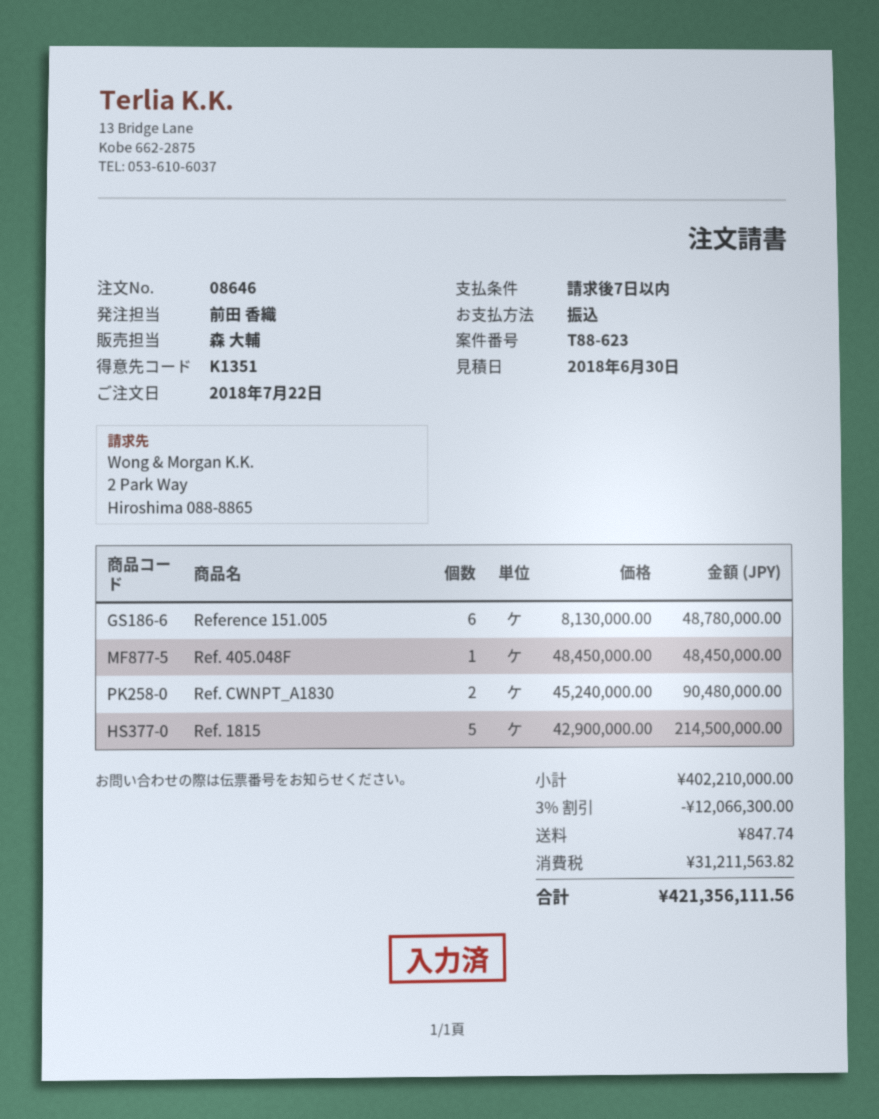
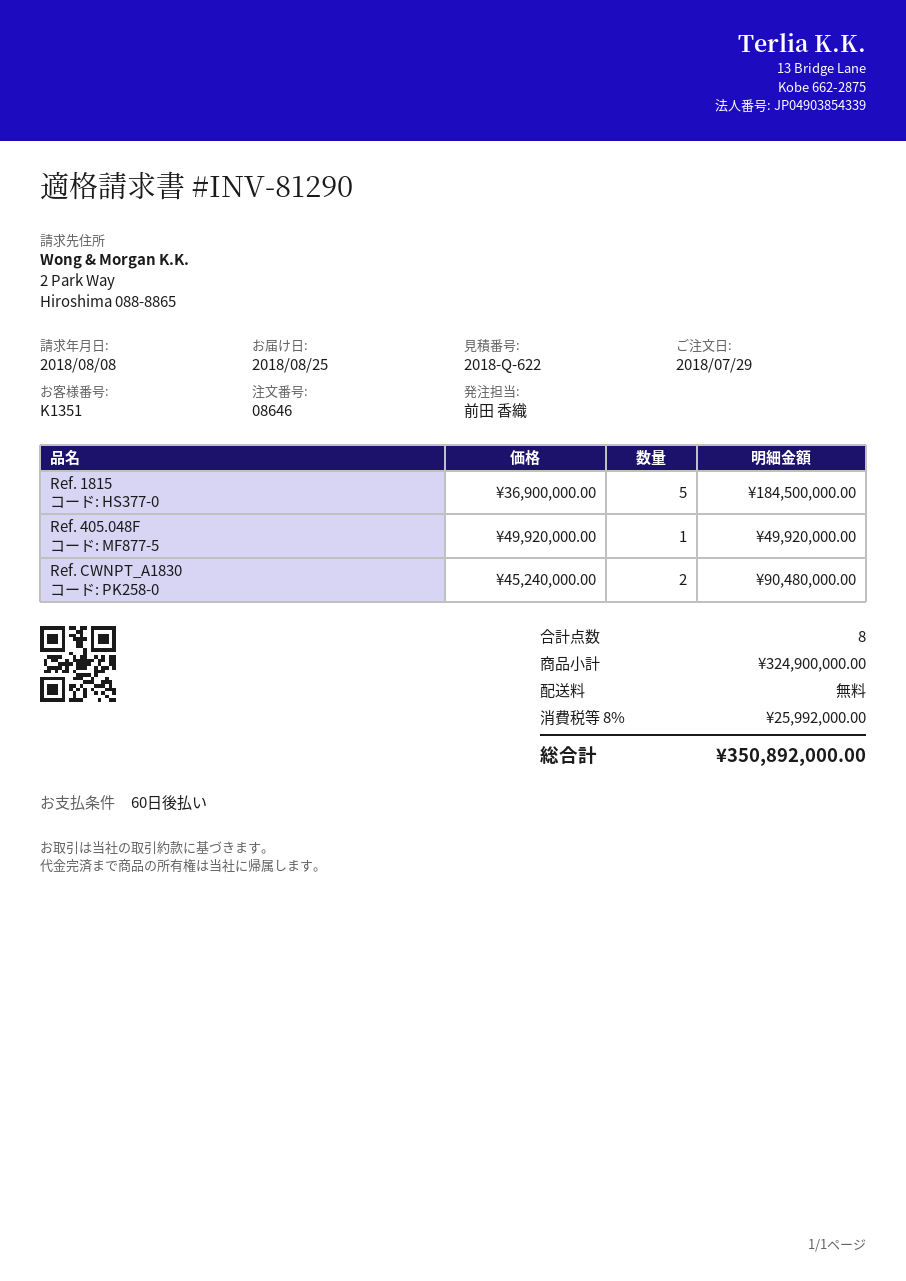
order date: 2018-07-22 -> 2018-07-29
payment terms: 7 days -> 60 days
Reference 151.005: 6 x 8130000.00 = 48780000.00 -> none
Ref. 405.048F: 1 x 48450000.00 = 48450000.00 -> 1 x 49920000.00 = 49920000.00
Ref. 1815: 5 x 42900000.00 = 214500000.00 -> 5 x 36900000.00 = 184500000.00
subtotal: 402210000.00 -> 324900000.00
discount: 3% = 12066300.00 -> none
shipping: 847.74 -> 0.00
tax: 31211563.82 -> 25992000.00
total: 421356111.56 -> 350892000.00

